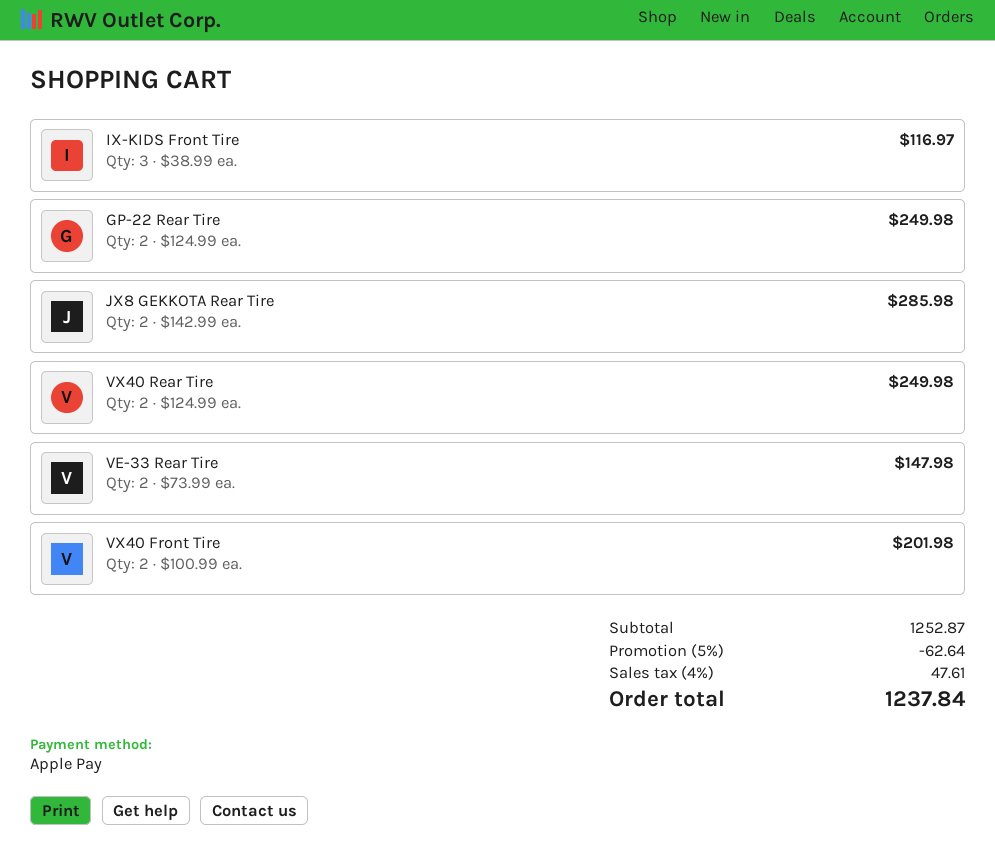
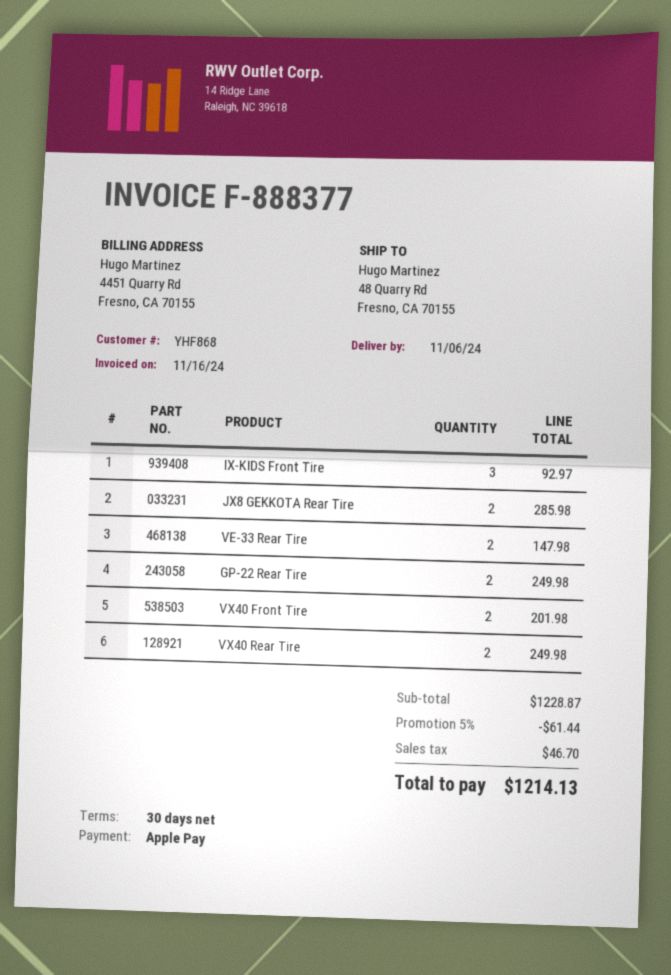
IX-KIDS Front Tire: 3 for 116.97 -> 3 for 92.97
subtotal: 1252.87 -> 1228.87
discount: 5% = 62.64 -> 5% = 61.44
tax: 47.61 -> 46.70
total: 1237.84 -> 1214.13

